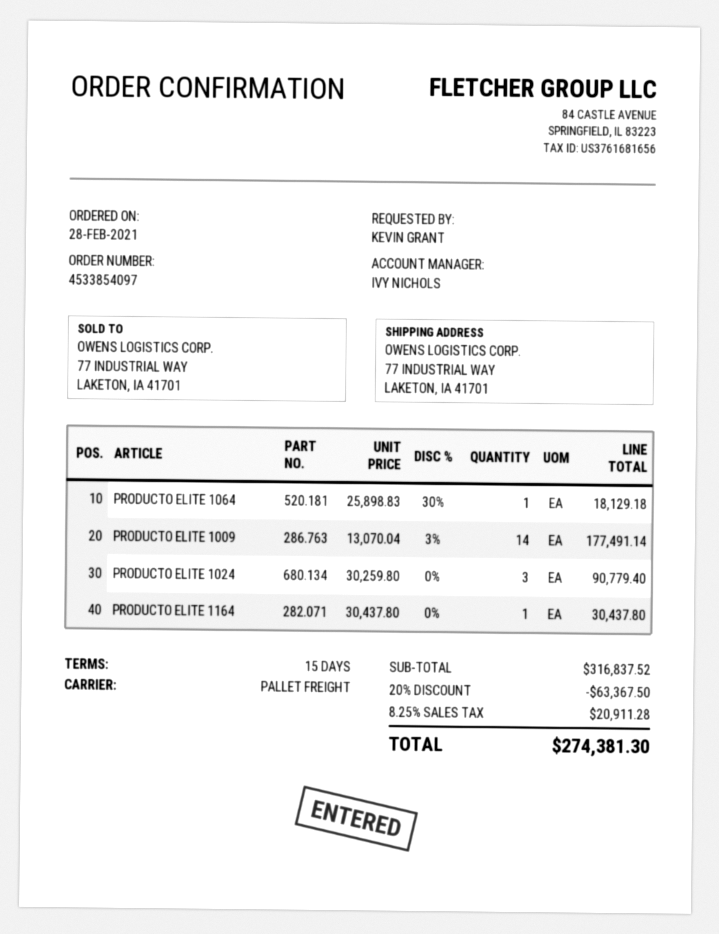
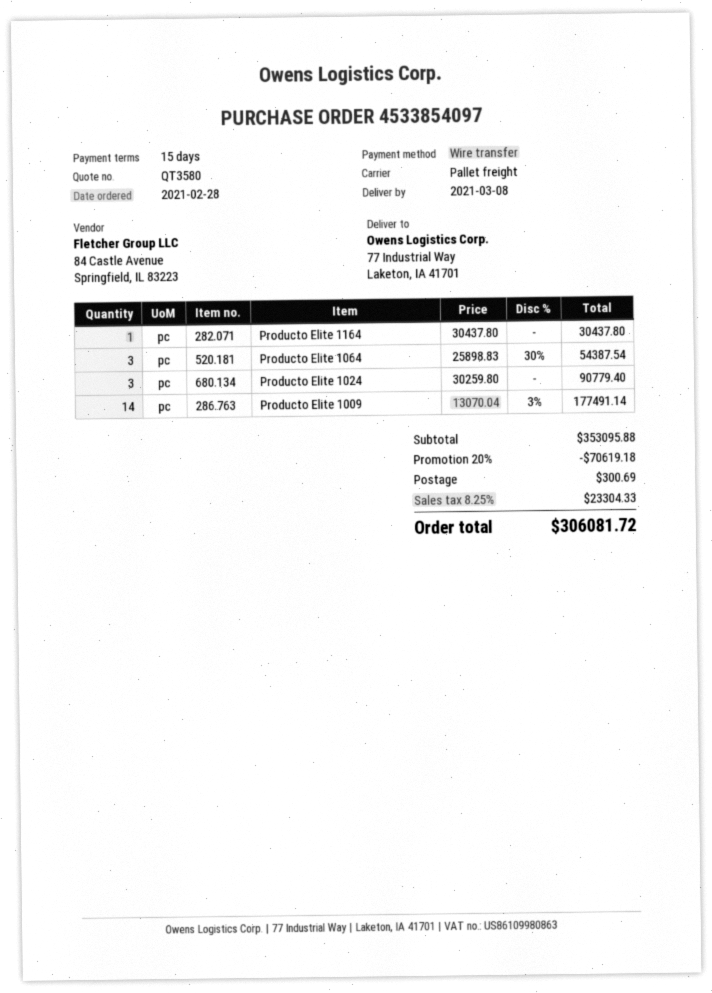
PRODUCTO ELITE 1064: 1 x 25898.83 - 30% = 18129.18 -> 3 x 25898.83 - 30% = 54387.54
subtotal: 316837.52 -> 353095.88
discount: 20% = 63367.50 -> 20% = 70619.18
shipping: none -> 300.69
tax: 8.25% = 20911.28 -> 8.25% = 23304.33
total: 274381.30 -> 306081.72

